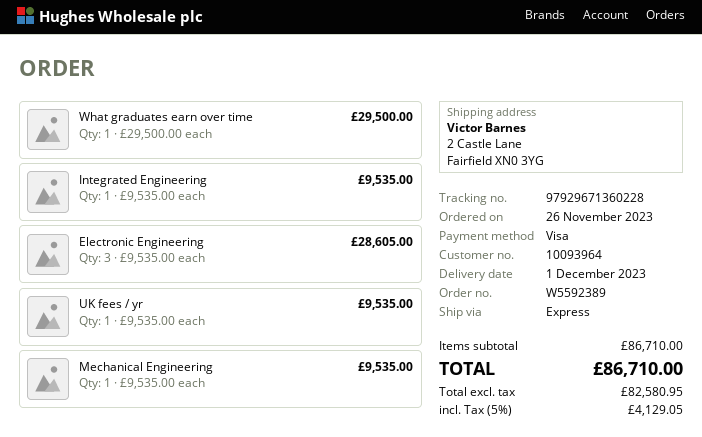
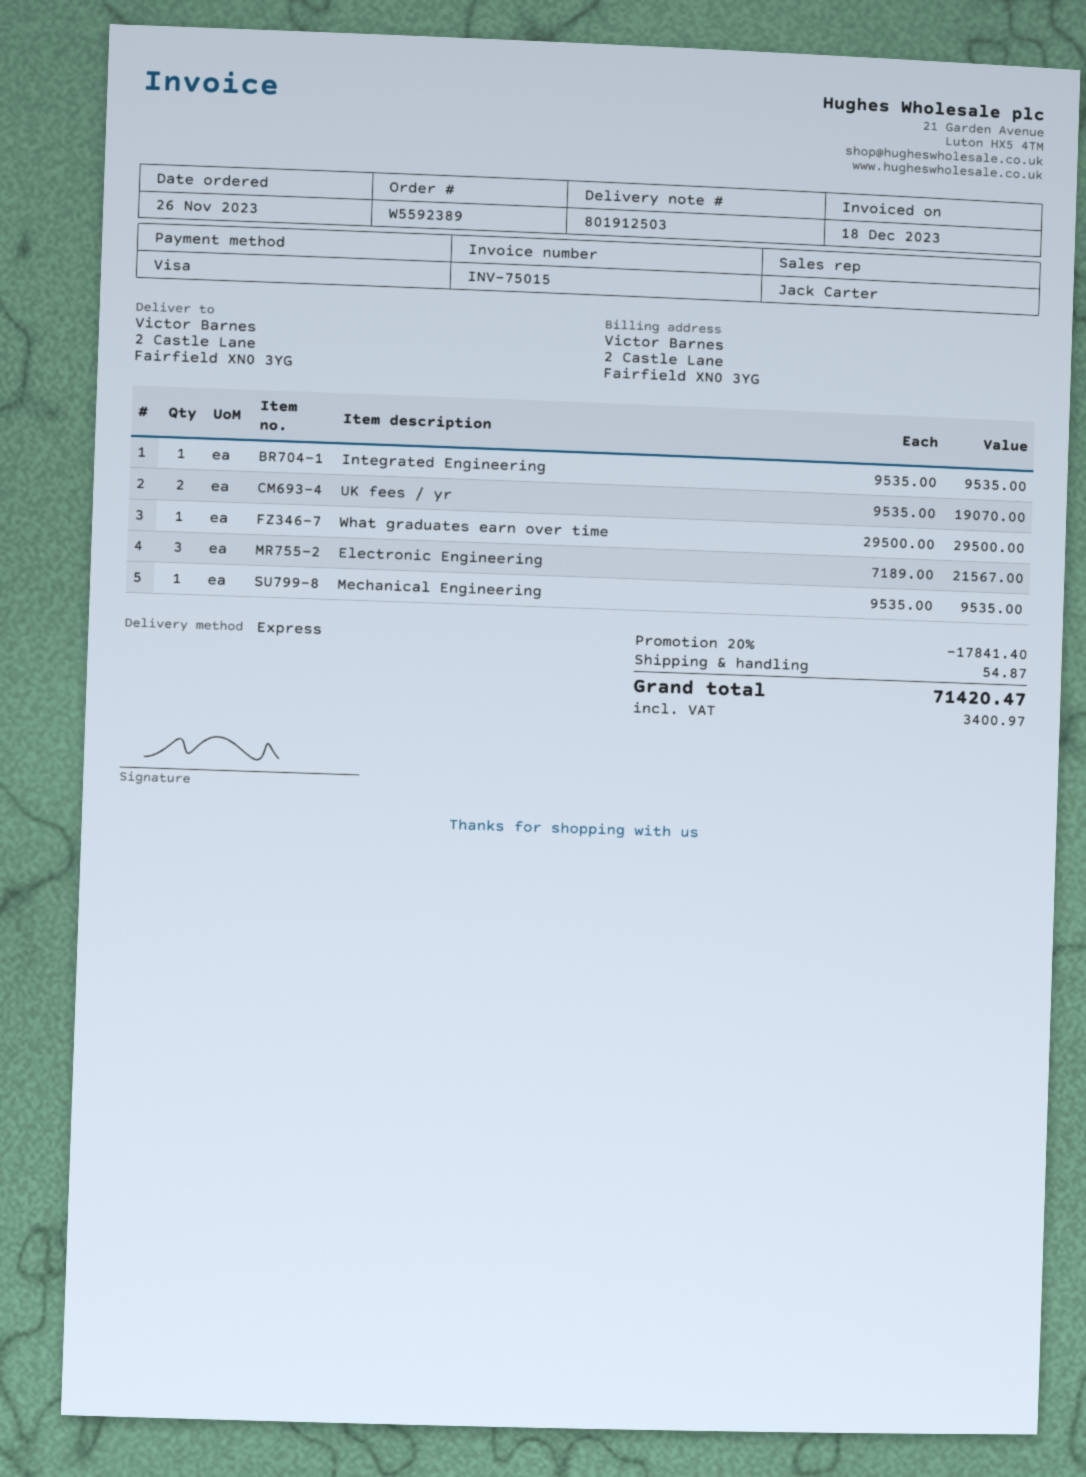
Electronic Engineering: 3 x 9535.00 = 28605.00 -> 3 x 7189.00 = 21567.00
UK fees / yr: 1 x 9535.00 = 9535.00 -> 2 x 9535.00 = 19070.00
discount: none -> 20% = 17841.40
shipping: none -> 54.87
tax: 4129.05 -> 3400.97
total: 86710.00 -> 71420.47

